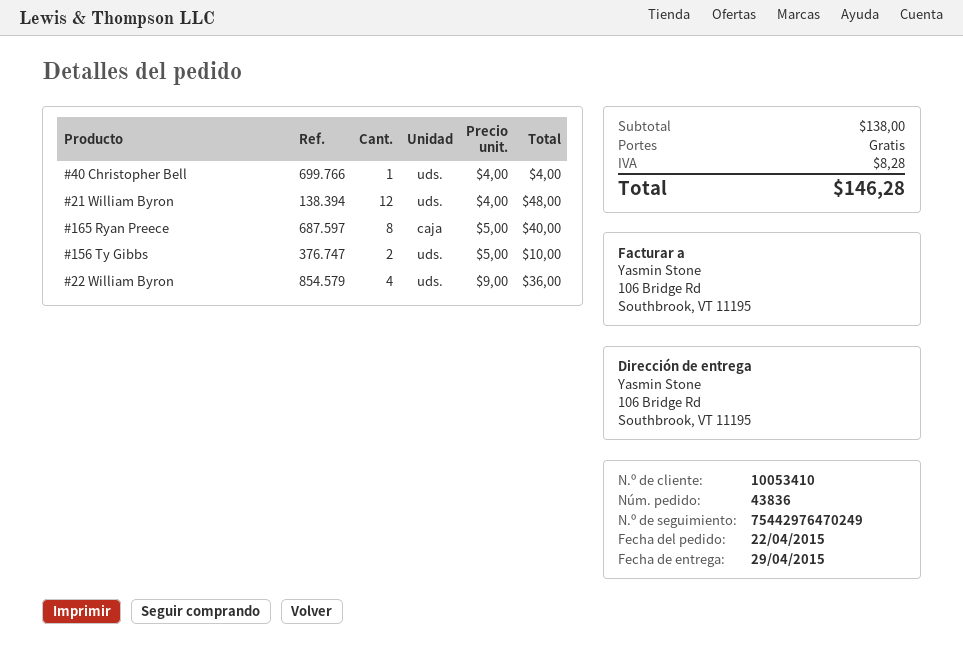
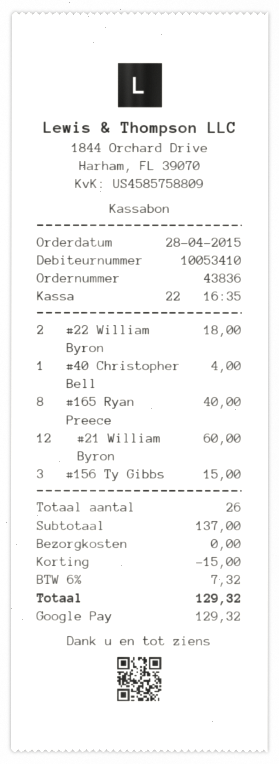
order date: 2015-04-22 -> 2015-04-28
#21 William Byron: 12 for 48.00 -> 12 for 60.00
#156 Ty Gibbs: 2 for 10.00 -> 3 for 15.00
#22 William Byron: 4 for 36.00 -> 2 for 18.00
subtotal: 138.00 -> 137.00
discount: none -> 15.00
tax: 8.28 -> 7.32
total: 146.28 -> 129.32

